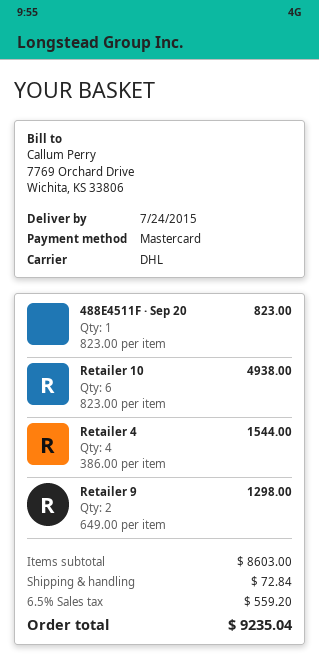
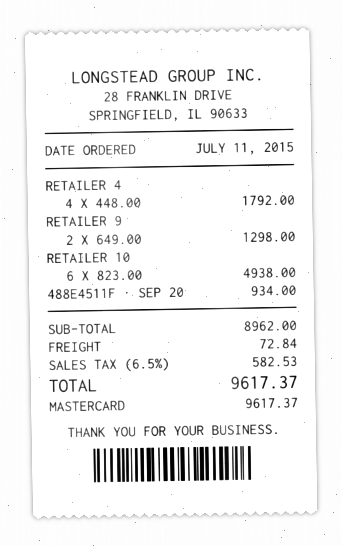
488E4511F · Sep 20: 1 x 823.00 = 823.00 -> 1 x 934.00 = 934.00
Retailer 4: 4 x 386.00 = 1544.00 -> 4 x 448.00 = 1792.00
subtotal: 8603.00 -> 8962.00
tax: 6.5% = 559.20 -> 6.5% = 582.53
total: 9235.04 -> 9617.37

